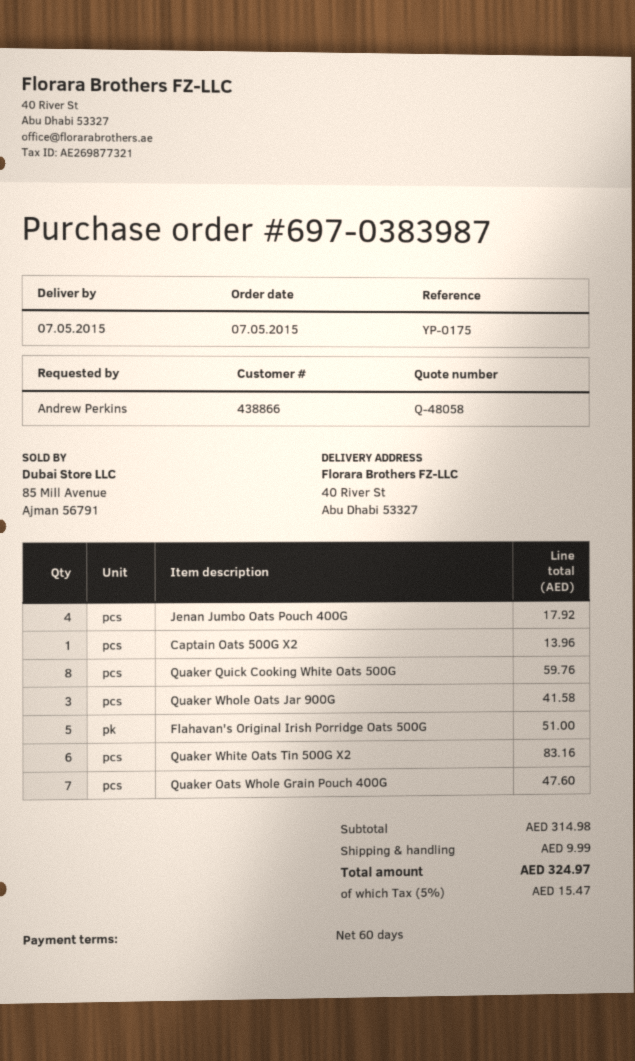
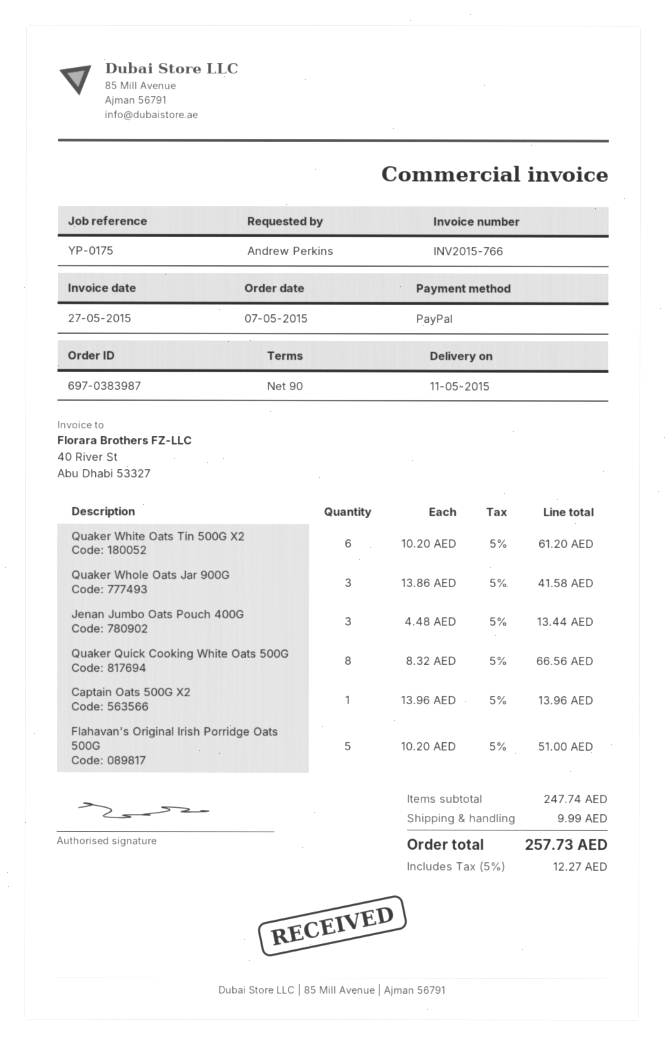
delivery date: 2015-05-07 -> 2015-05-11
payment terms: 60 days -> 90 days
Jenan Jumbo Oats Pouch 400G: 4 for 17.92 -> 3 for 13.44
Quaker Quick Cooking White Oats 500G: 8 for 59.76 -> 8 for 66.56
Quaker White Oats Tin 500G X2: 6 for 83.16 -> 6 for 61.20
Quaker Oats Whole Grain Pouch 400G: 7 for 47.60 -> none
subtotal: 314.98 -> 247.74
tax: 5% = 15.47 -> 5% = 12.27
total: 324.97 -> 257.73

